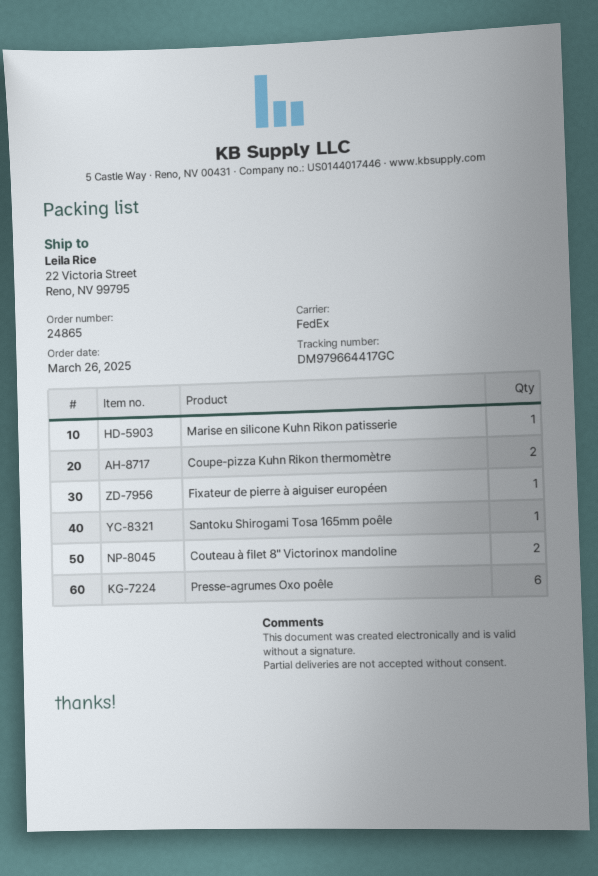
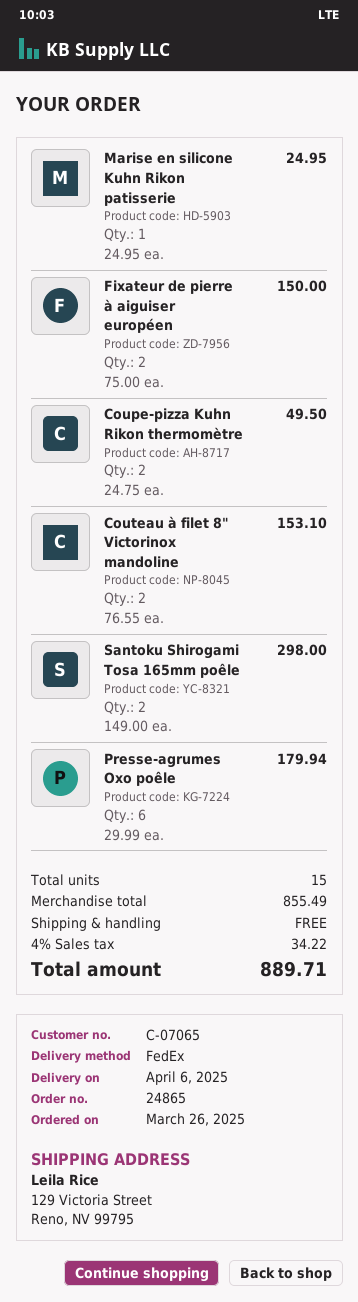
ship to: 22 Victoria Street, Reno, NV 99795 -> 129 Victoria Street, Reno, NV 99795
Fixateur de pierre à aiguiser européen: 1 -> 2
Santoku Shirogami Tosa 165mm poêle: 1 -> 2

